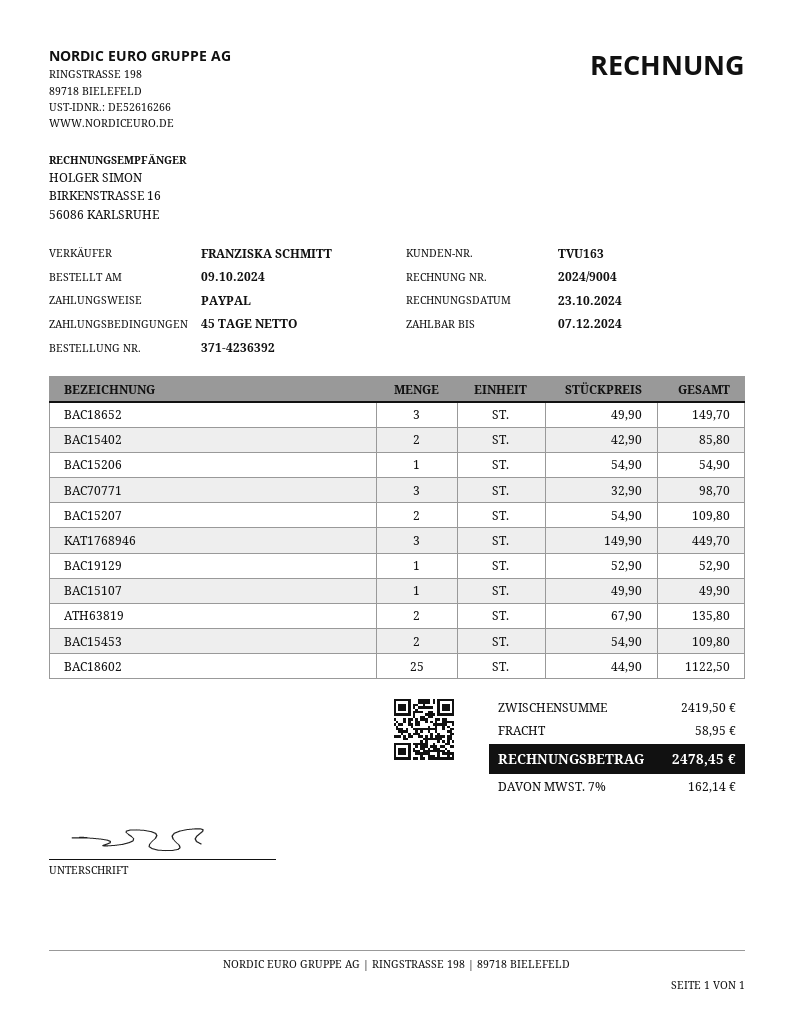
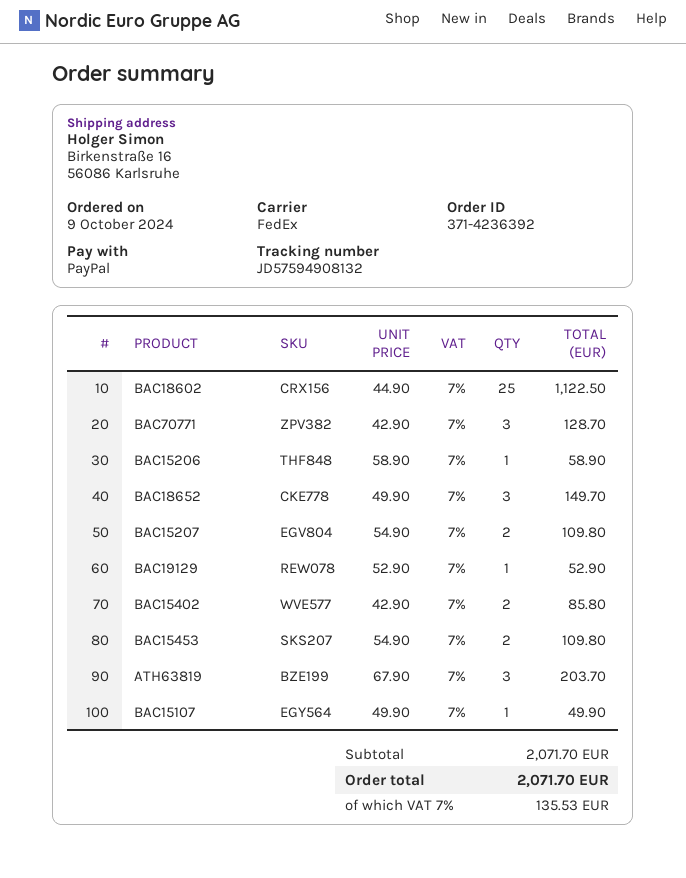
BAC15206: 1 x 54.90 = 54.90 -> 1 x 58.90 = 58.90
BAC70771: 3 x 32.90 = 98.70 -> 3 x 42.90 = 128.70
KAT1768946: 3 x 149.90 = 449.70 -> none
ATH63819: 2 x 67.90 = 135.80 -> 3 x 67.90 = 203.70
subtotal: 2419.50 -> 2071.70
shipping: 58.95 -> none
tax: 7% = 162.14 -> 7% = 135.53
total: 2478.45 -> 2071.70

